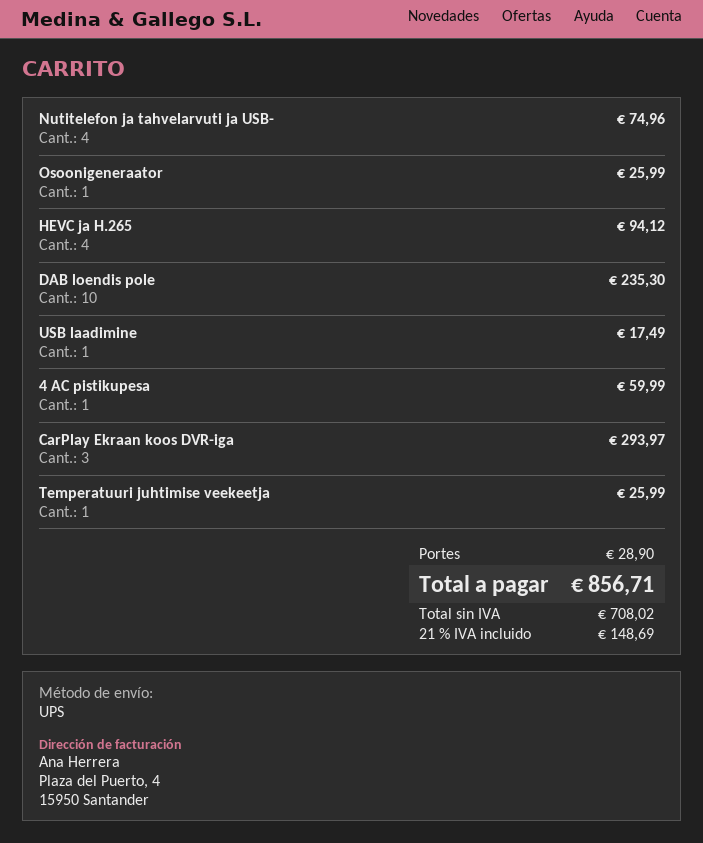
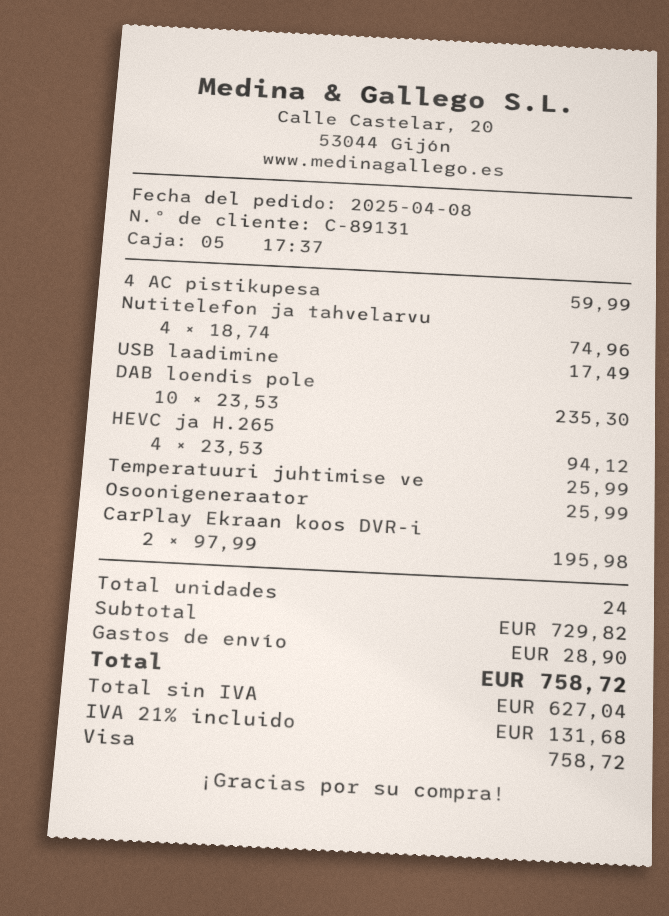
CarPlay Ekraan koos DVR-iga: 3 for 293.97 -> 2 for 195.98
net: 708.02 -> 627.04
tax: 21% = 148.69 -> 21% = 131.68
total: 856.71 -> 758.72

